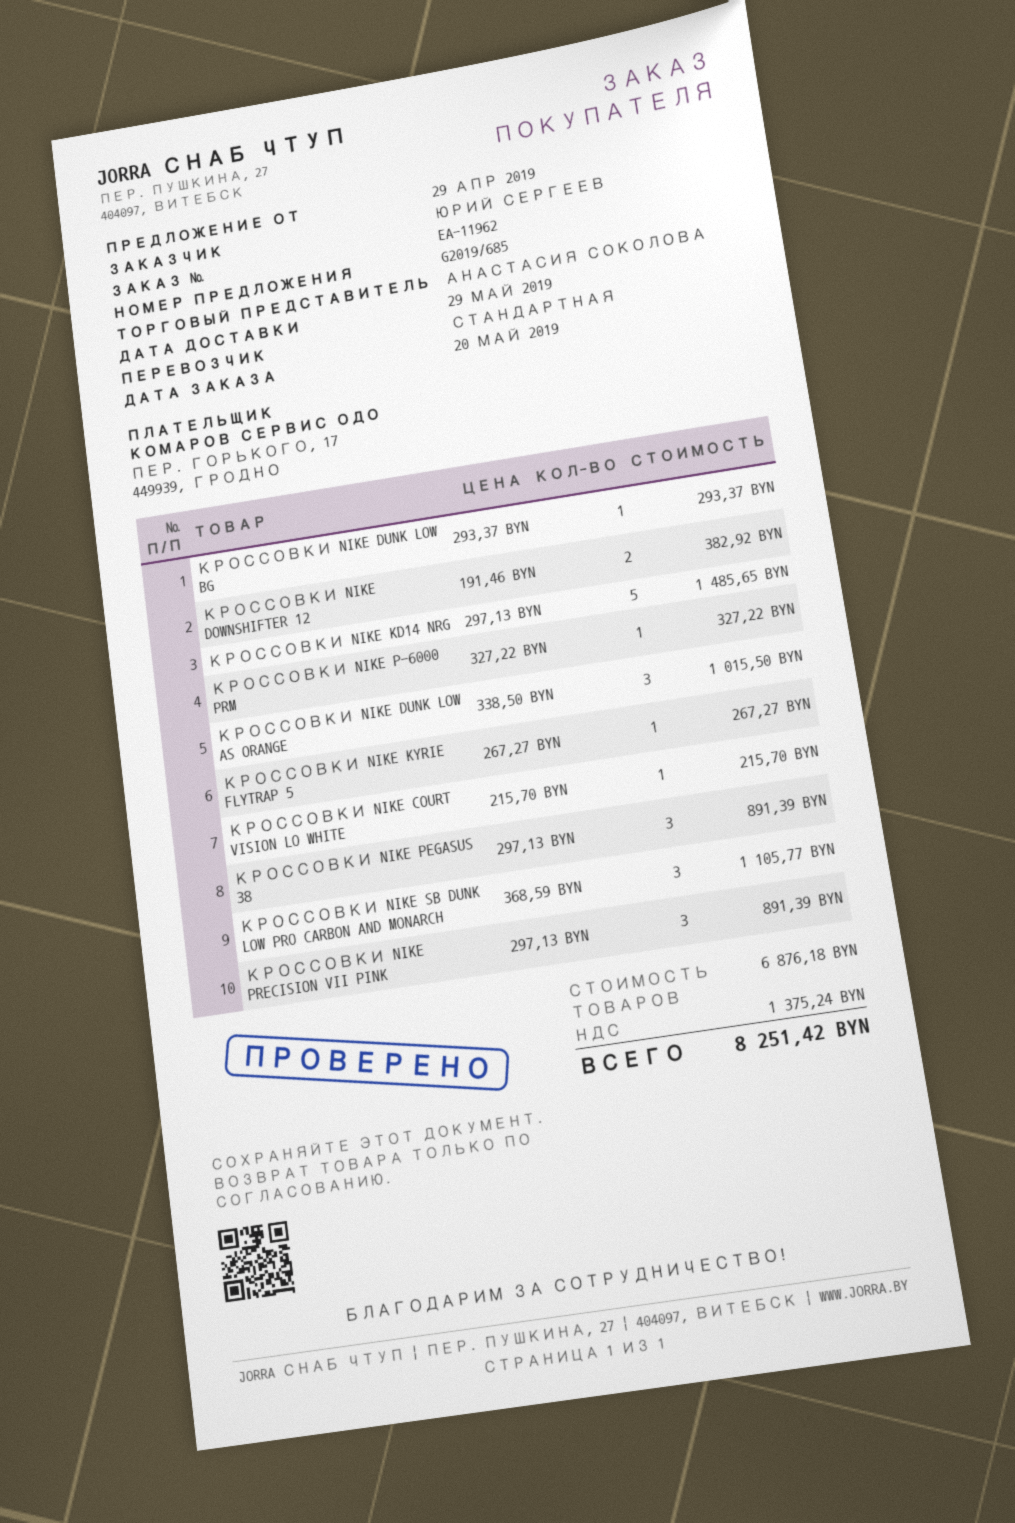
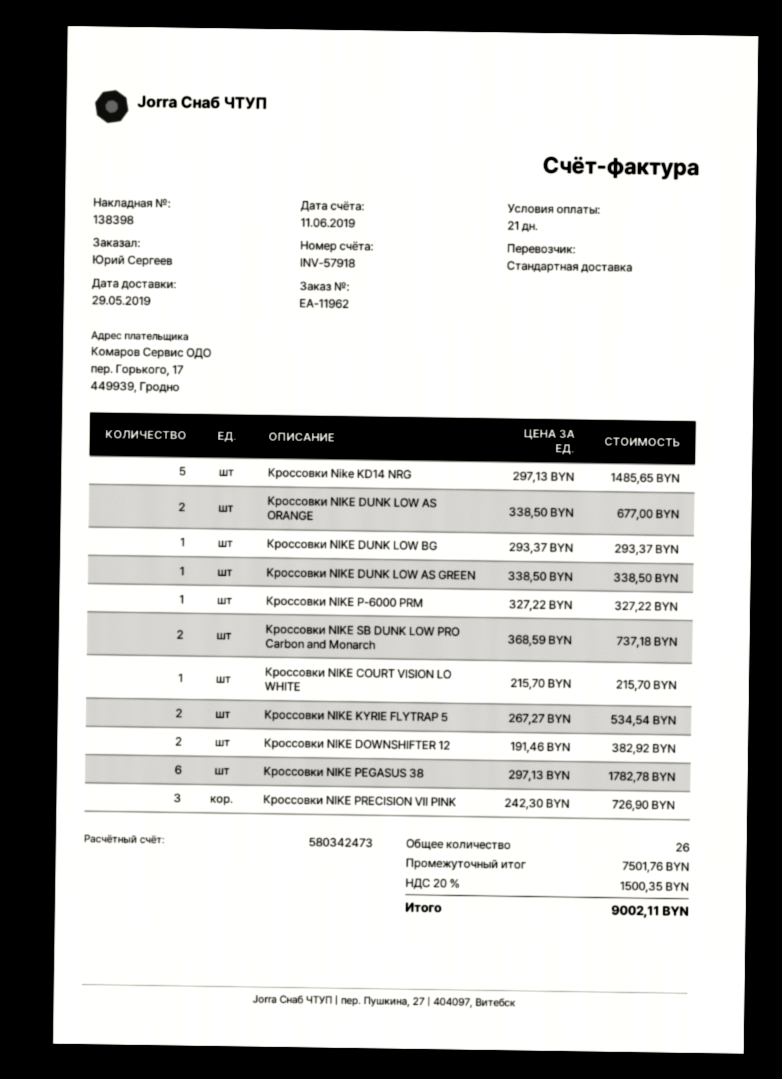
КРОССОВКИ NIKE DUNK LOW AS ORANGE: 3 x 338.50 = 1015.50 -> 2 x 338.50 = 677.00
КРОССОВКИ NIKE KYRIE FLYTRAP 5: 1 x 267.27 = 267.27 -> 2 x 267.27 = 534.54
КРОССОВКИ NIKE PEGASUS 38: 3 x 297.13 = 891.39 -> 6 x 297.13 = 1782.78
КРОССОВКИ NIKE SB DUNK LOW PRO CARBON AND MONARCH: 3 x 368.59 = 1105.77 -> 2 x 368.59 = 737.18
КРОССОВКИ NIKE PRECISION VII PINK: 3 x 297.13 = 891.39 -> 3 x 242.30 = 726.90
Кроссовки NIKE DUNK LOW AS GREEN: none -> 1 x 338.50 = 338.50
subtotal: 6876.18 -> 7501.76
tax: 1375.24 -> 1500.35
total: 8251.42 -> 9002.11

